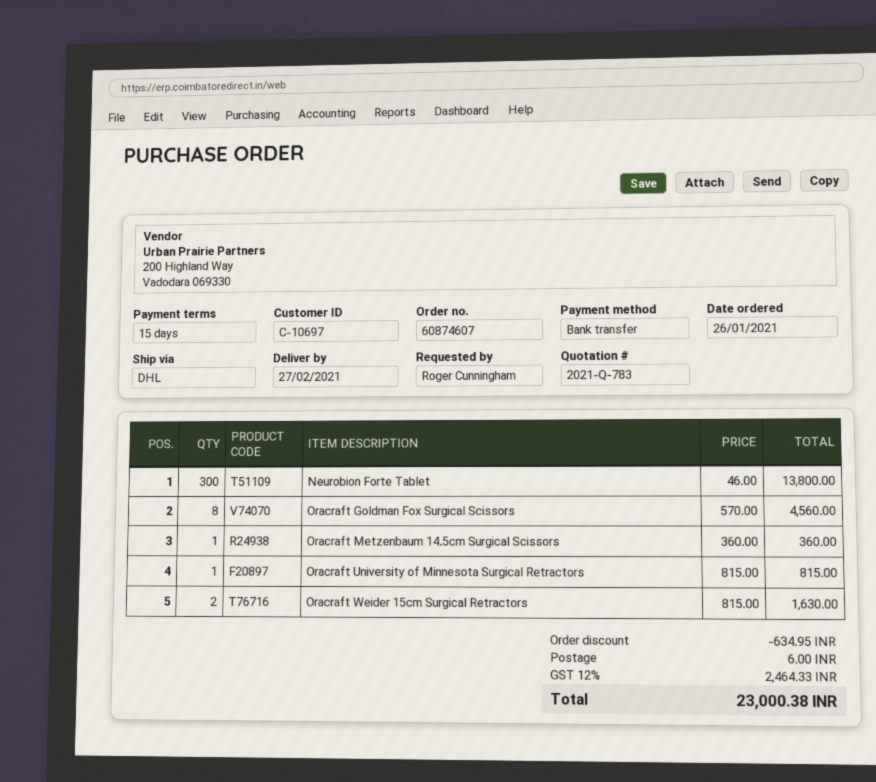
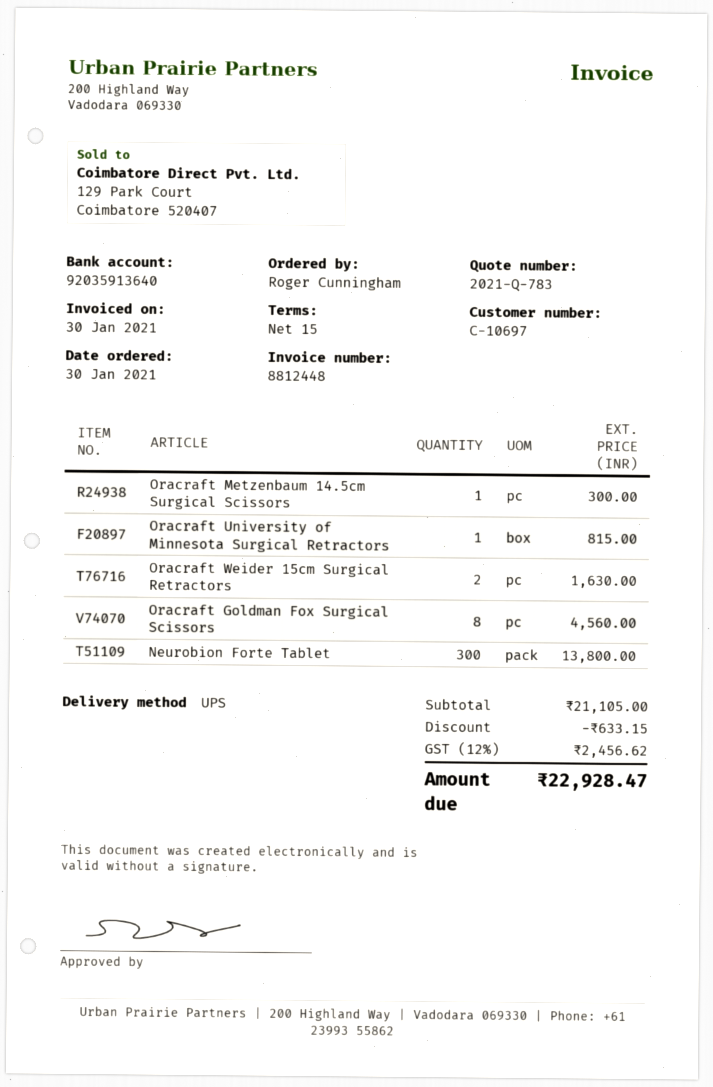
order date: 2021-01-26 -> 2021-01-30
shipping method: DHL -> UPS
Oracraft Metzenbaum 14.5cm Surgical Scissors: 1 for 360.00 -> 1 for 300.00
discount: 634.95 -> 633.15
shipping: 6.00 -> none
tax: 12% = 2464.33 -> 12% = 2456.62
total: 23000.38 -> 22928.47

